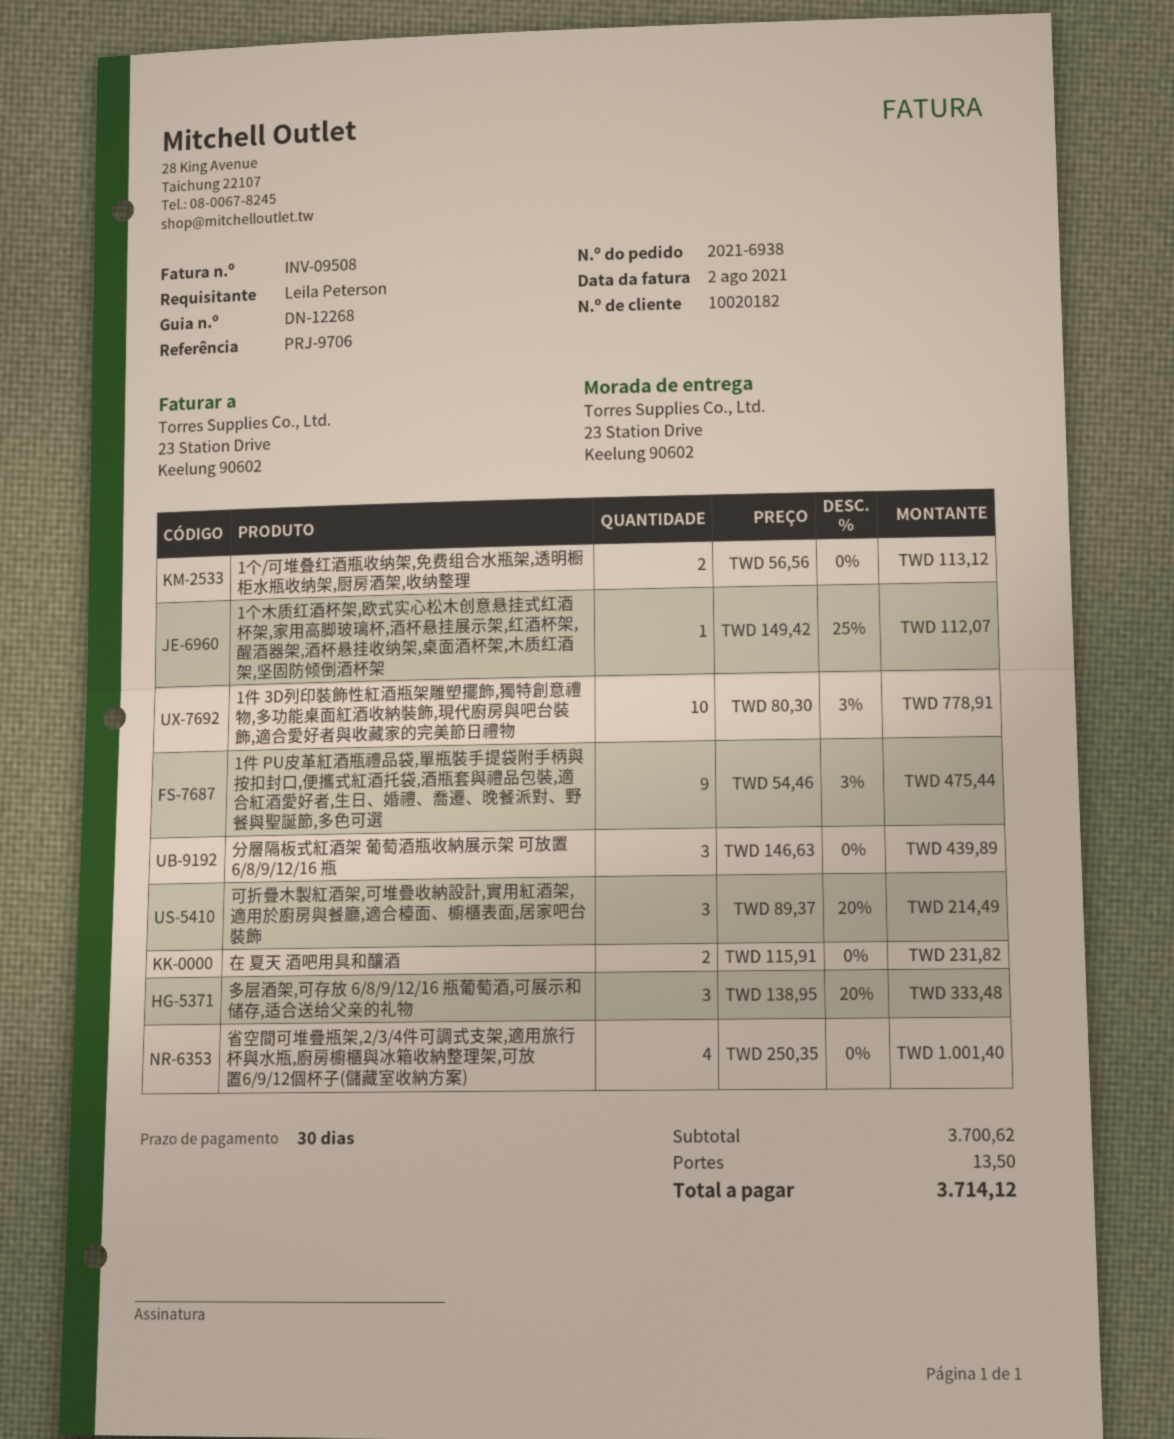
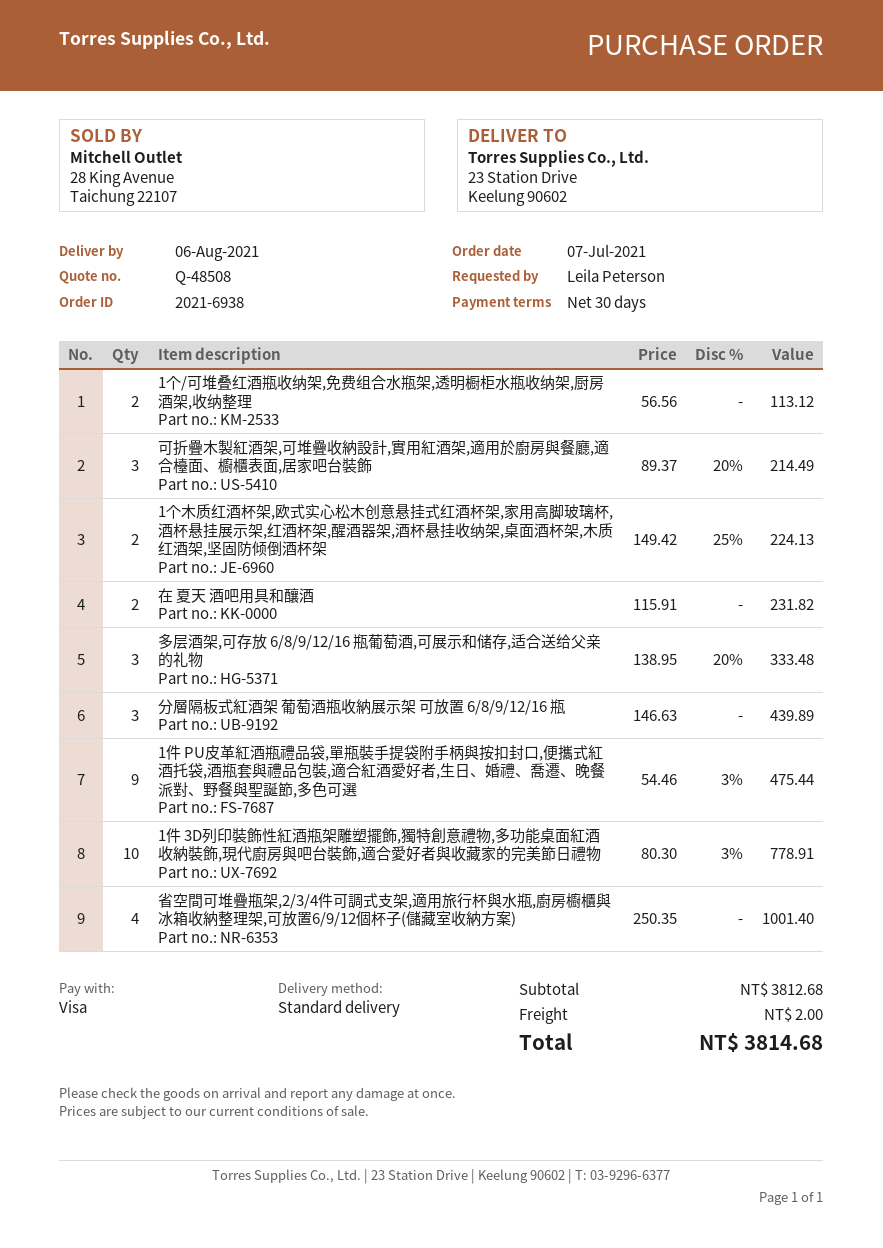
1个木质红酒杯架,欧式实心松木创意悬挂式红酒杯架,家用高脚玻璃杯,酒杯悬挂展示架,红酒杯架,醒酒器架,酒杯悬挂收纳架,桌面酒杯架,木质红酒架,坚固防倾倒酒杯架: 1 x 149.42 - 25% = 112.07 -> 2 x 149.42 - 25% = 224.13
subtotal: 3700.62 -> 3812.68
shipping: 13.50 -> 2.00
total: 3714.12 -> 3814.68

